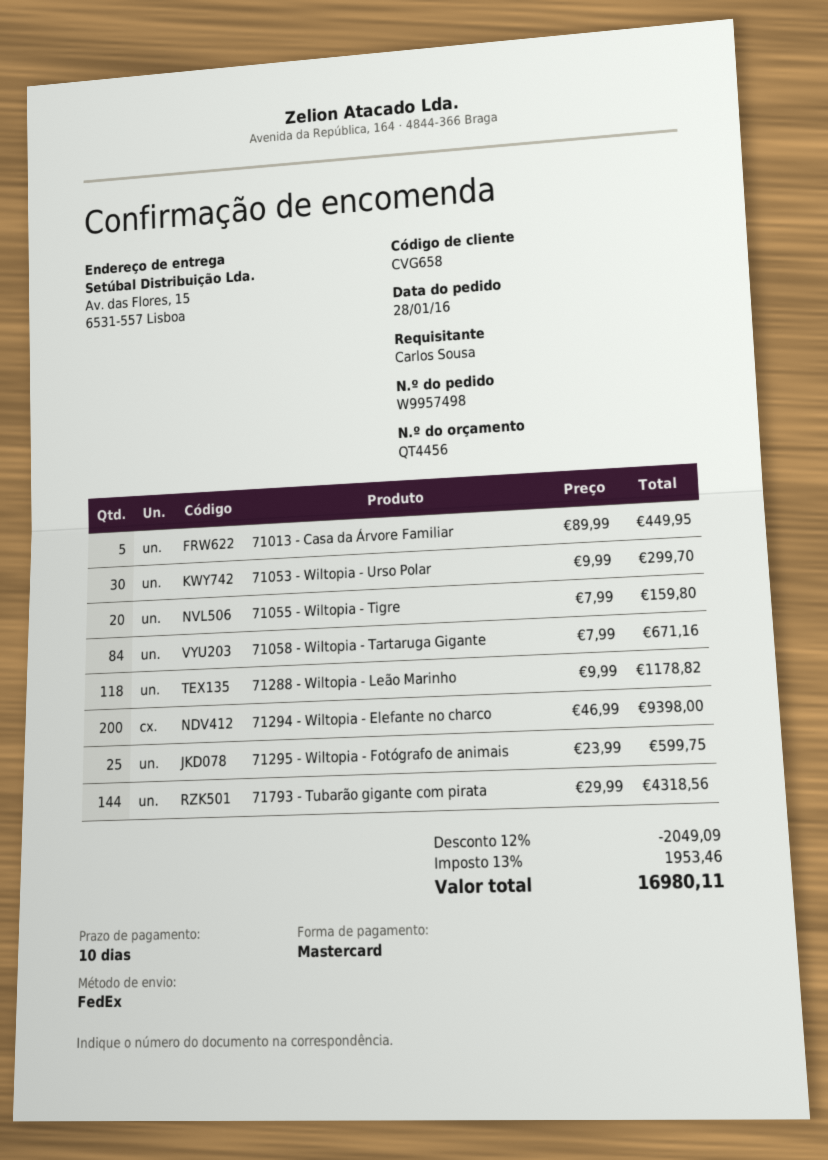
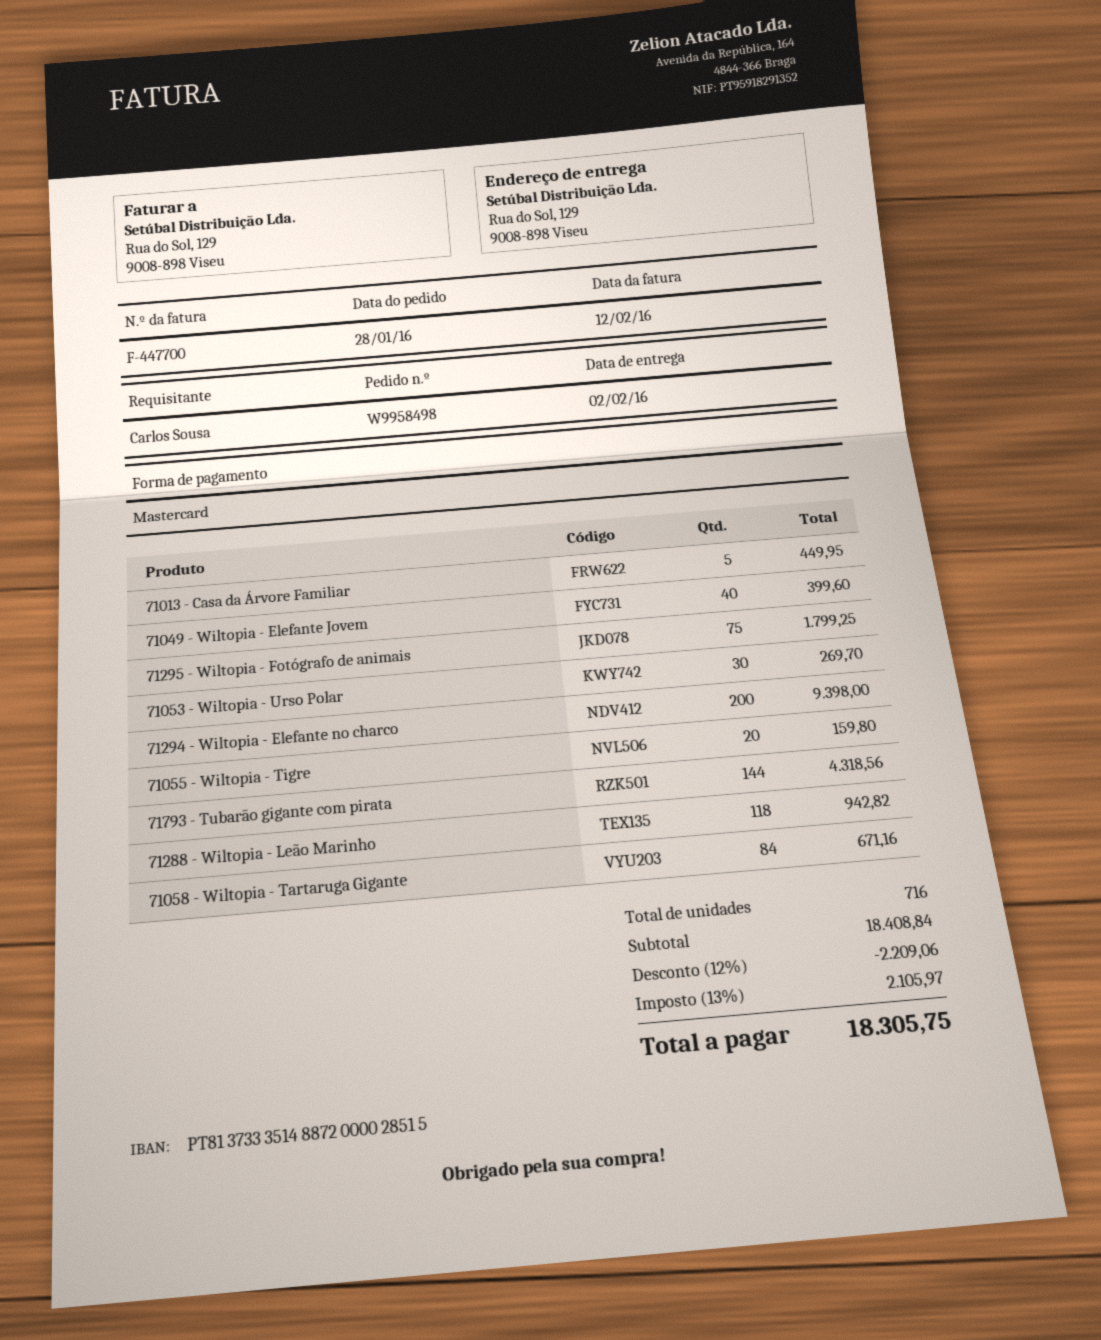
order number: W9957498 -> W9958498
ship to: Av. das Flores, 15, 6531-557 Lisboa -> Rua do Sol, 129, 9008-898 Viseu
71053 - Wiltopia - Urso Polar: 30 for 299.70 -> 30 for 269.70
71288 - Wiltopia - Leão Marinho: 118 for 1178.82 -> 118 for 942.82
71295 - Wiltopia - Fotógrafo de animais: 25 for 599.75 -> 75 for 1799.25
71049 - Wiltopia - Elefante Jovem: none -> 40 for 399.60
discount: 12% = 2049.09 -> 12% = 2209.06
tax: 13% = 1953.46 -> 13% = 2105.97
total: 16980.11 -> 18305.75

